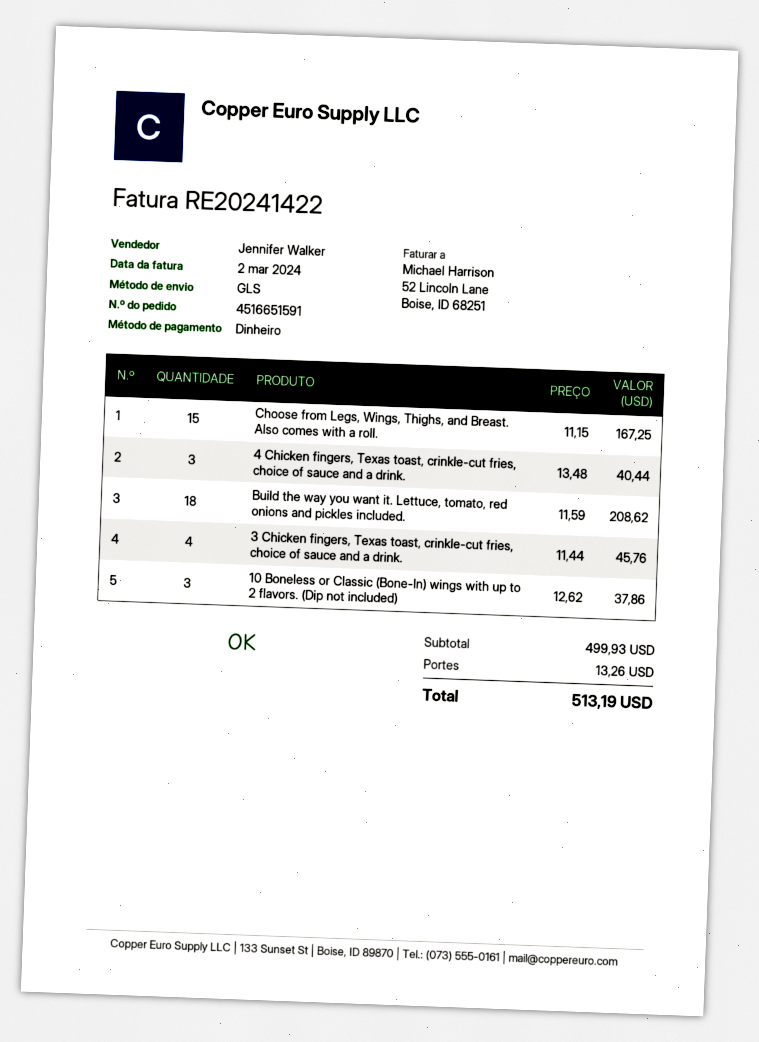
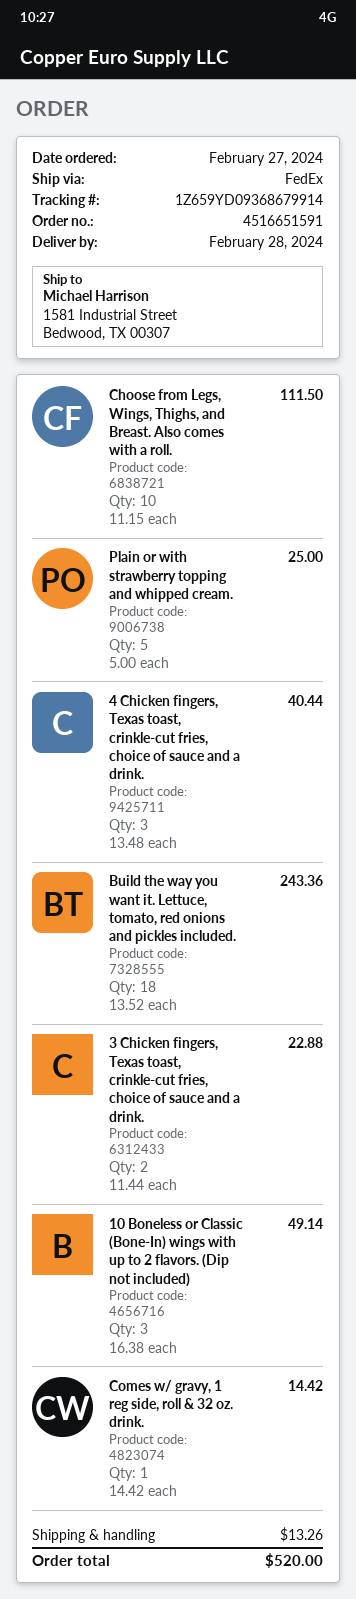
shipping method: GLS -> FedEx
Choose from Legs, Wings, Thighs, and Breast. Also comes with a roll.: 15 x 11.15 = 167.25 -> 10 x 11.15 = 111.50
Build the way you want it. Lettuce, tomato, red onions and pickles included.: 18 x 11.59 = 208.62 -> 18 x 13.52 = 243.36
3 Chicken fingers, Texas toast, crinkle-cut fries, choice of sauce and a drink.: 4 x 11.44 = 45.76 -> 2 x 11.44 = 22.88
10 Boneless or Classic (Bone-In) wings with up to 2 flavors. (Dip not included): 3 x 12.62 = 37.86 -> 3 x 16.38 = 49.14
Plain or with strawberry topping and whipped cream.: none -> 5 x 5.00 = 25.00
Comes w/ gravy, 1 reg side, roll & 32 oz. drink.: none -> 1 x 14.42 = 14.42
total: 513.19 -> 520.00

